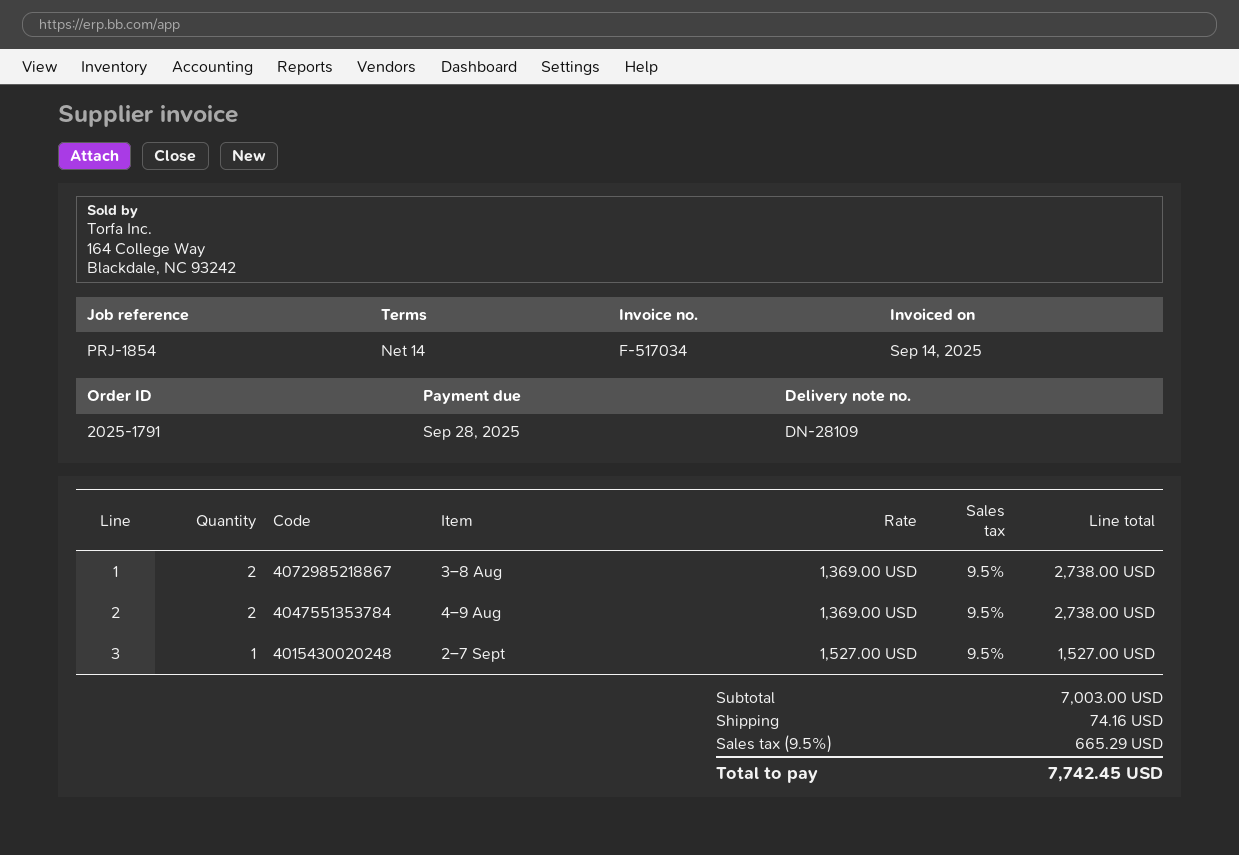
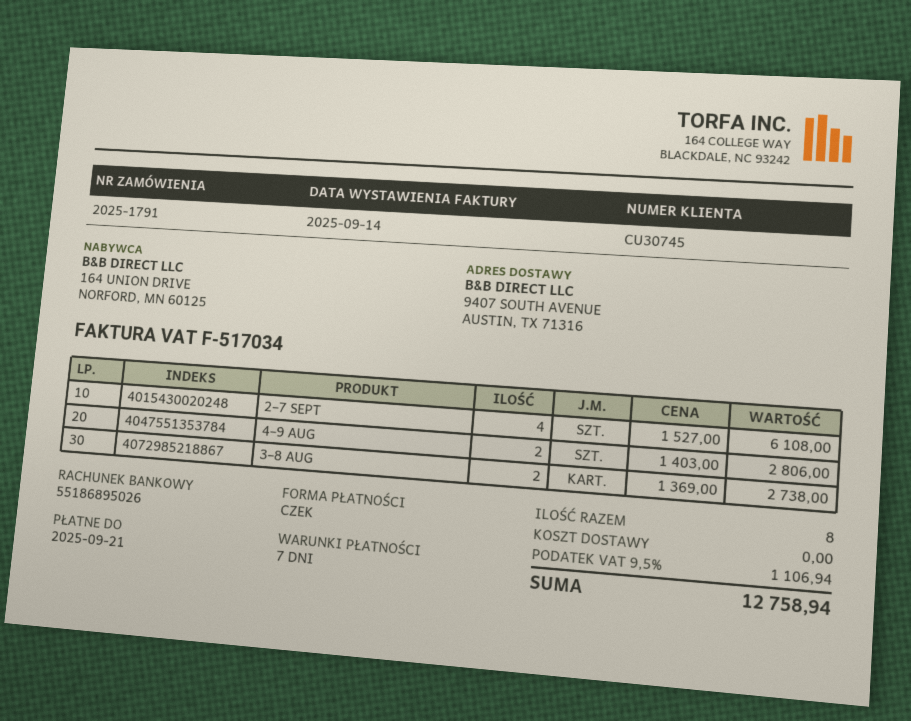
payment terms: 14 days -> 7 days
due date: 2025-09-28 -> 2025-09-21
4–9 Aug: 2 x 1369.00 = 2738.00 -> 2 x 1403.00 = 2806.00
2–7 Sept: 1 x 1527.00 = 1527.00 -> 4 x 1527.00 = 6108.00
shipping: 74.16 -> 0.00
tax: 9.5% = 665.29 -> 9.5% = 1106.94
total: 7742.45 -> 12758.94

